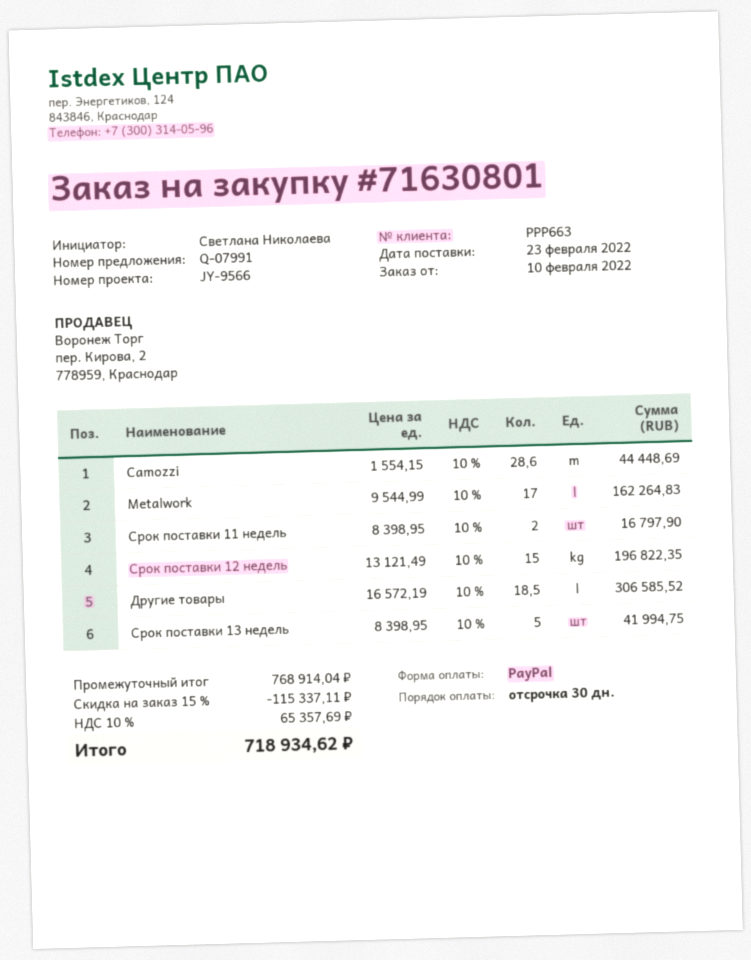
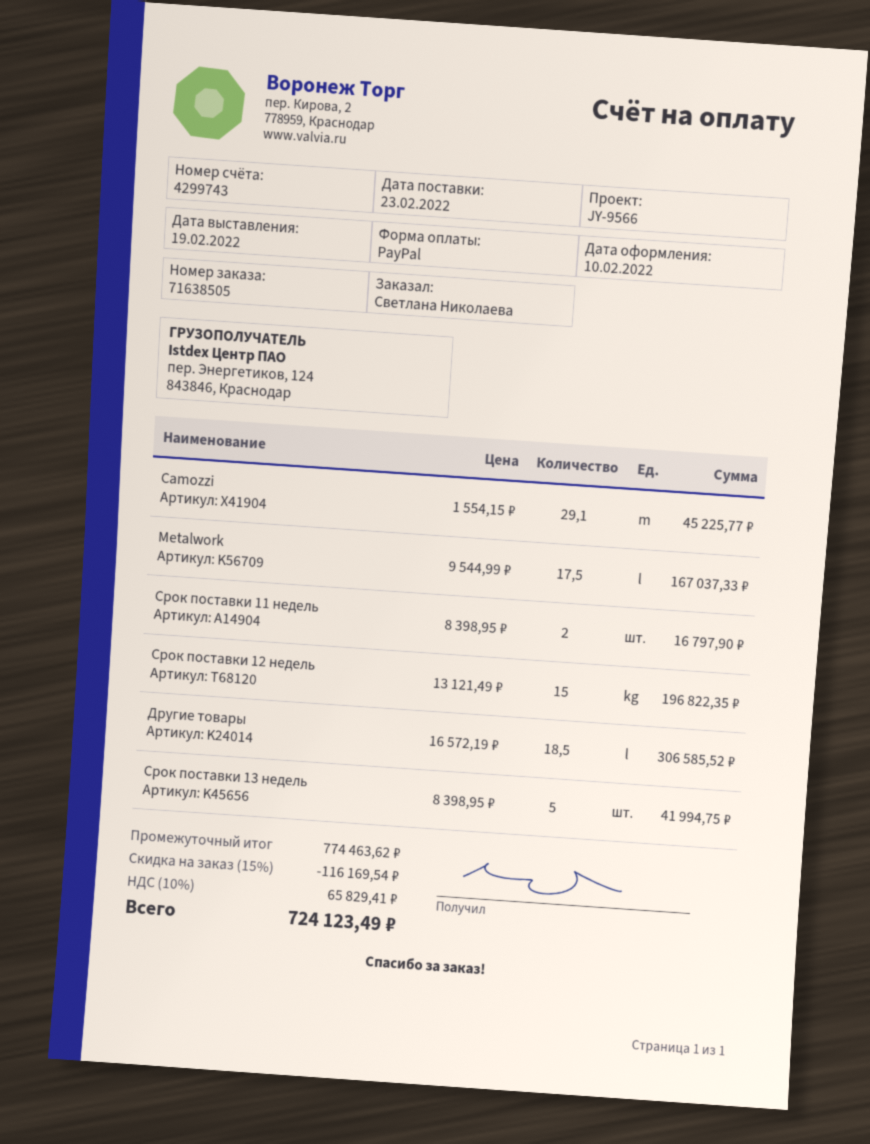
order number: 71630801 -> 71638505
Camozzi: 28.6 x 1554.15 = 44448.69 -> 29.1 x 1554.15 = 45225.77
Metalwork: 17 x 9544.99 = 162264.83 -> 17.5 x 9544.99 = 167037.33
subtotal: 768914.04 -> 774463.62
discount: 15% = 115337.11 -> 15% = 116169.54
tax: 10% = 65357.69 -> 10% = 65829.41
total: 718934.62 -> 724123.49

